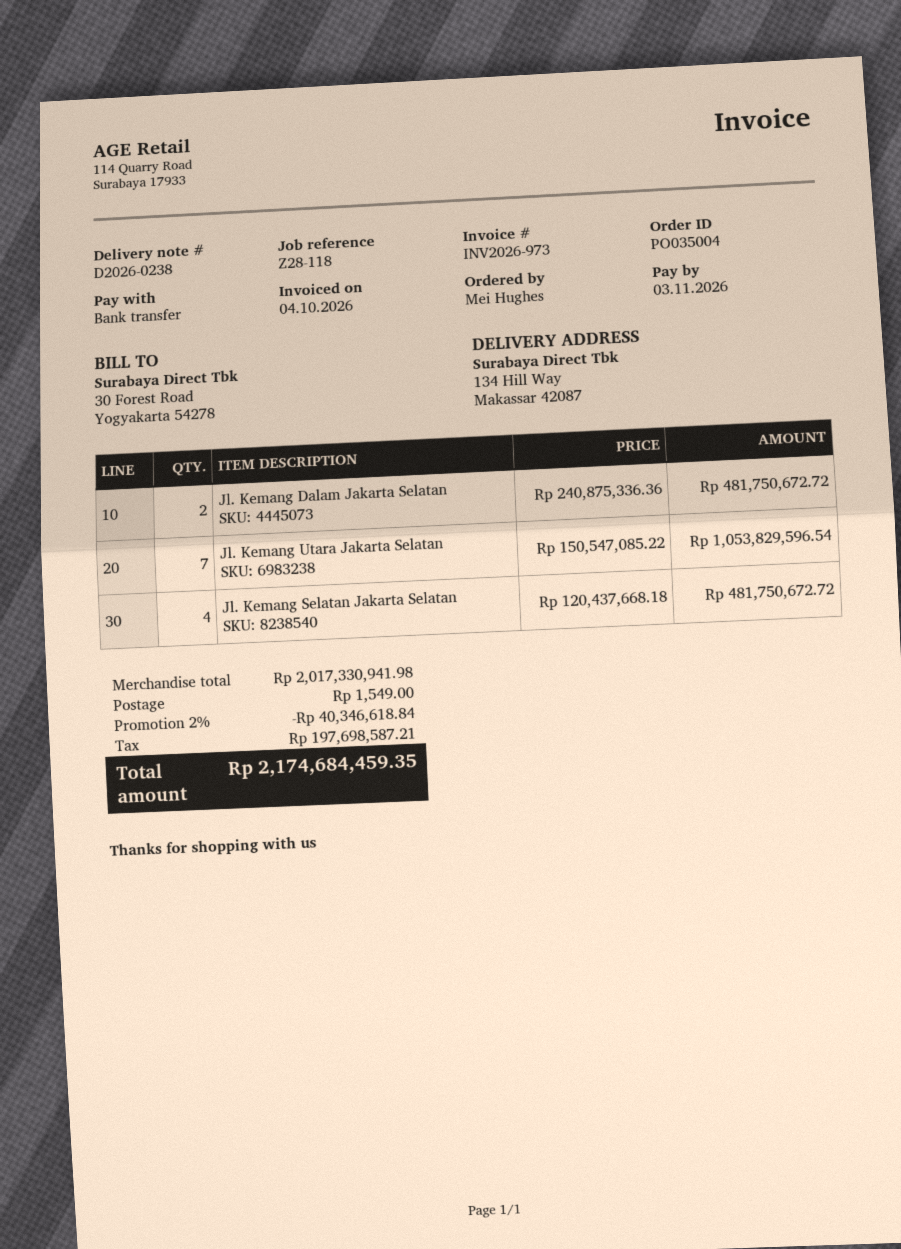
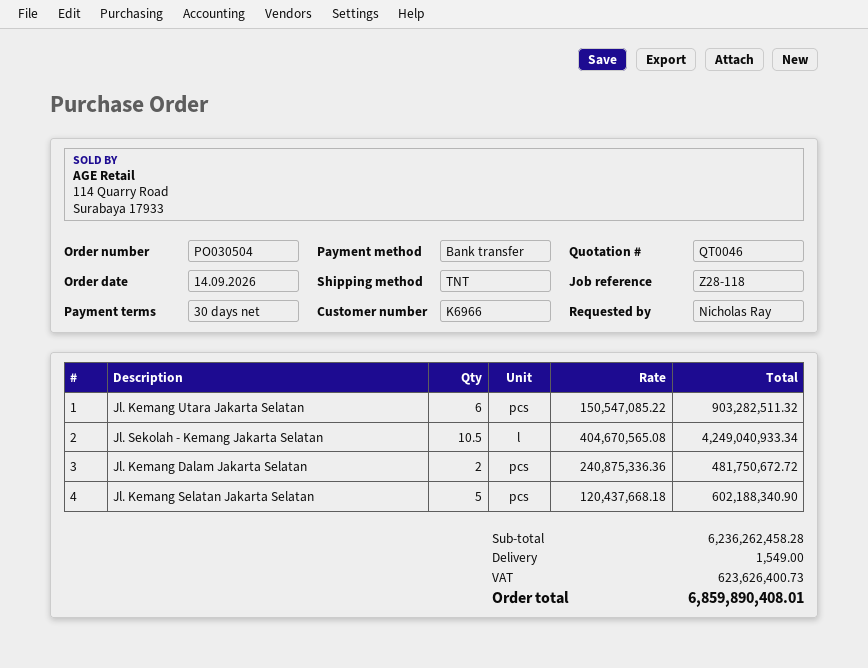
order number: PO035004 -> PO030504
ordered by: Mei Hughes -> Nicholas Ray
Jl. Kemang Utara Jakarta Selatan: 7 x 150547085.22 = 1053829596.54 -> 6 x 150547085.22 = 903282511.32
Jl. Kemang Selatan Jakarta Selatan: 4 x 120437668.18 = 481750672.72 -> 5 x 120437668.18 = 602188340.90
Jl. Sekolah - Kemang Jakarta Selatan: none -> 10.5 x 404670565.08 = 4249040933.34
subtotal: 2017330941.98 -> 6236262458.28
discount: 2% = 40346618.84 -> none
tax: 197698587.21 -> 623626400.73
total: 2174684459.35 -> 6859890408.01

